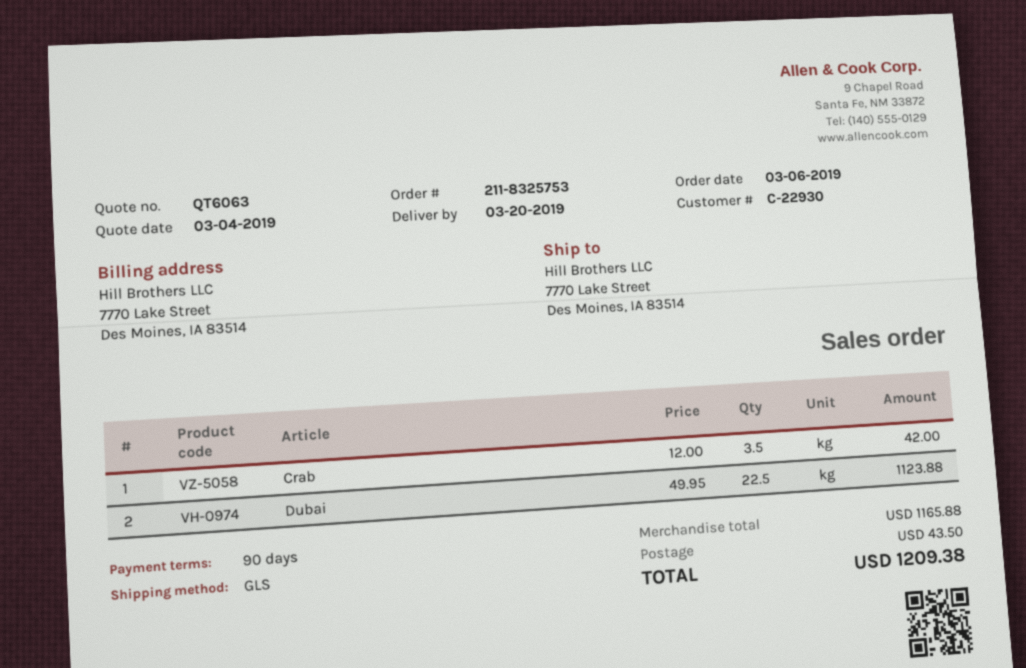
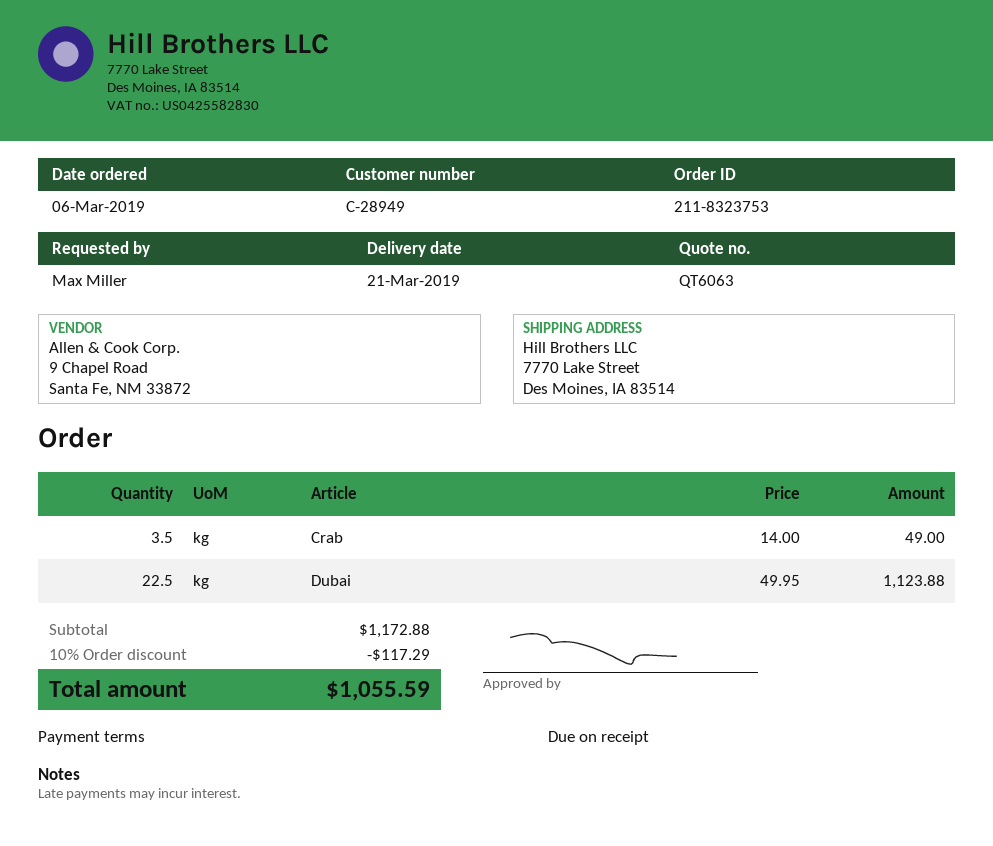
order number: 211-8325753 -> 211-8323753
delivery date: 2019-03-20 -> 2019-03-21
payment terms: 90 days -> on receipt
customer number: C-22930 -> C-28949
Crab: 3.5 x 12.00 = 42.00 -> 3.5 x 14.00 = 49.00
subtotal: 1165.88 -> 1172.88
discount: none -> 10% = 117.29
shipping: 43.50 -> none
total: 1209.38 -> 1055.59

